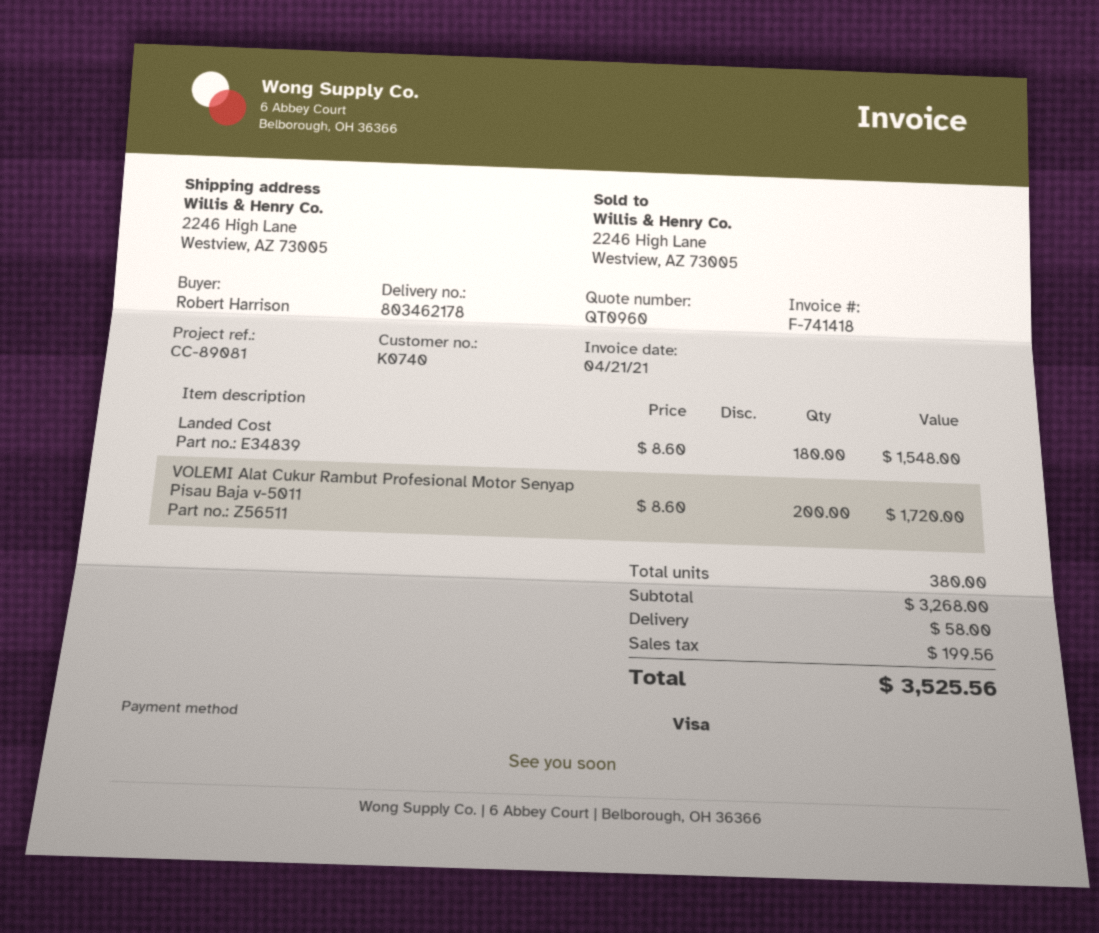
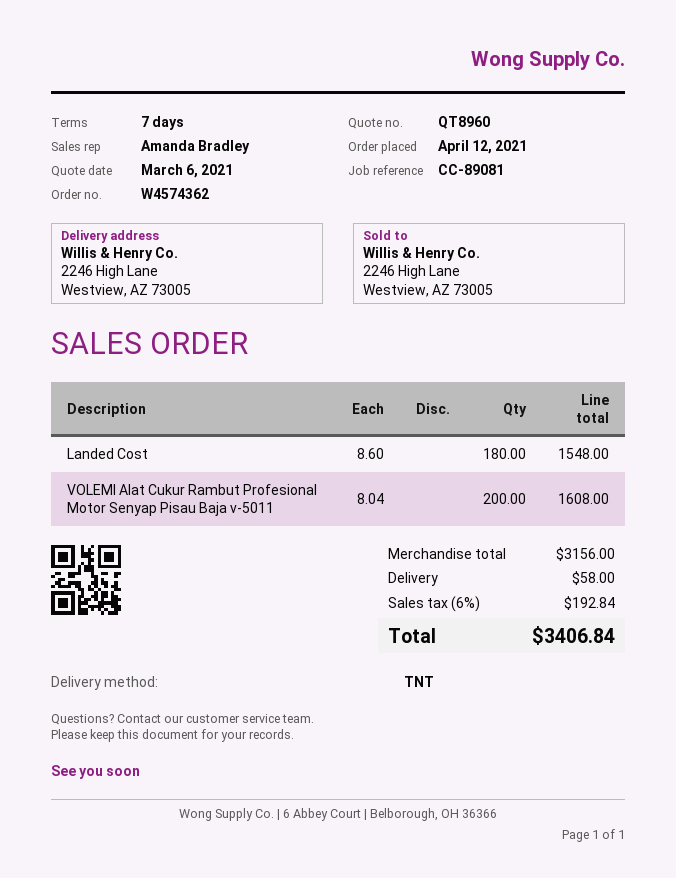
quote number: QT0960 -> QT8960
VOLEMI Alat Cukur Rambut Profesional Motor Senyap Pisau Baja v-5011: 200 x 8.60 = 1720.00 -> 200 x 8.04 = 1608.00
subtotal: 3268.00 -> 3156.00
tax: 199.56 -> 192.84
total: 3525.56 -> 3406.84

